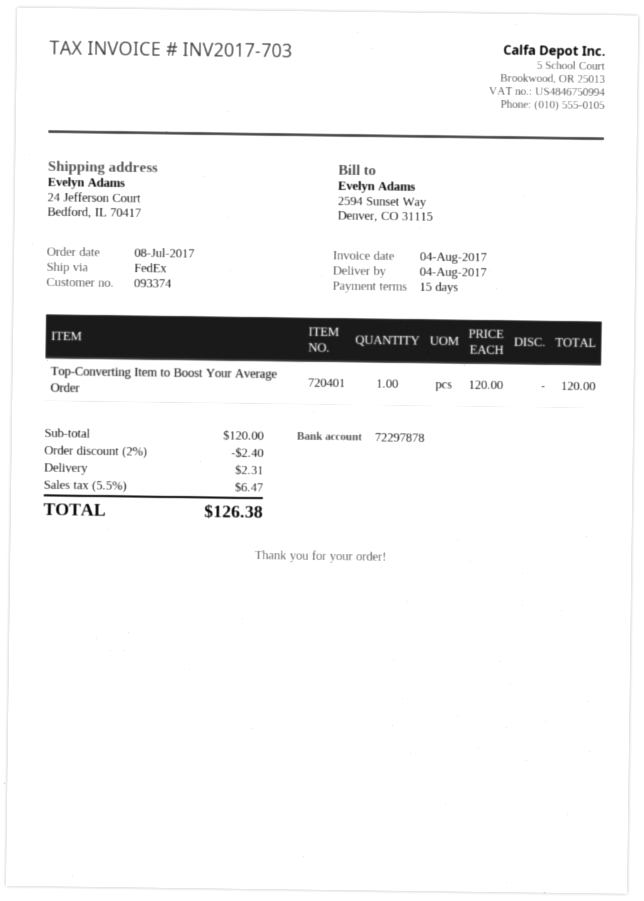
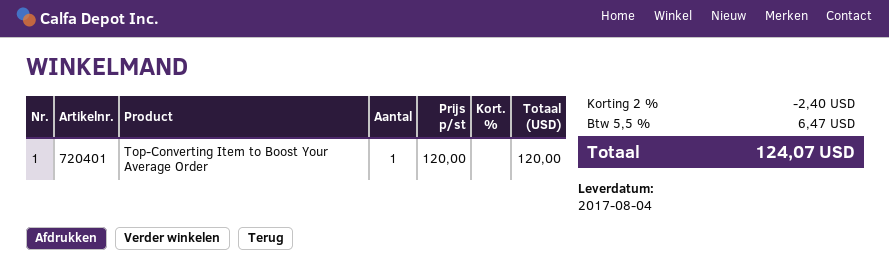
shipping: 2.31 -> none
total: 126.38 -> 124.07

